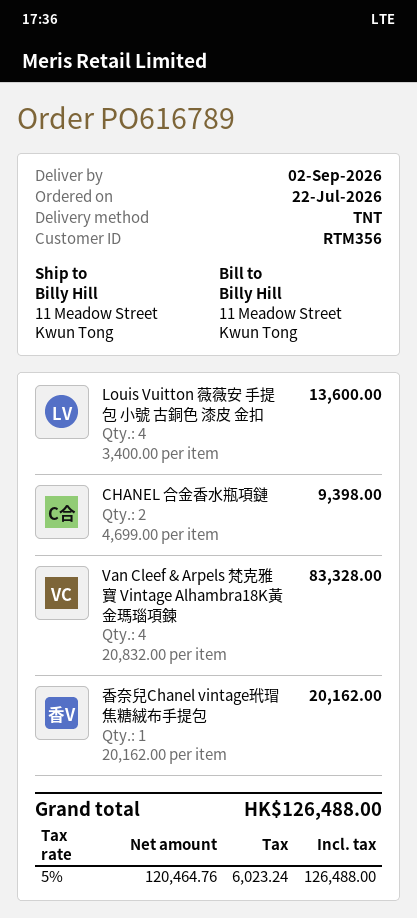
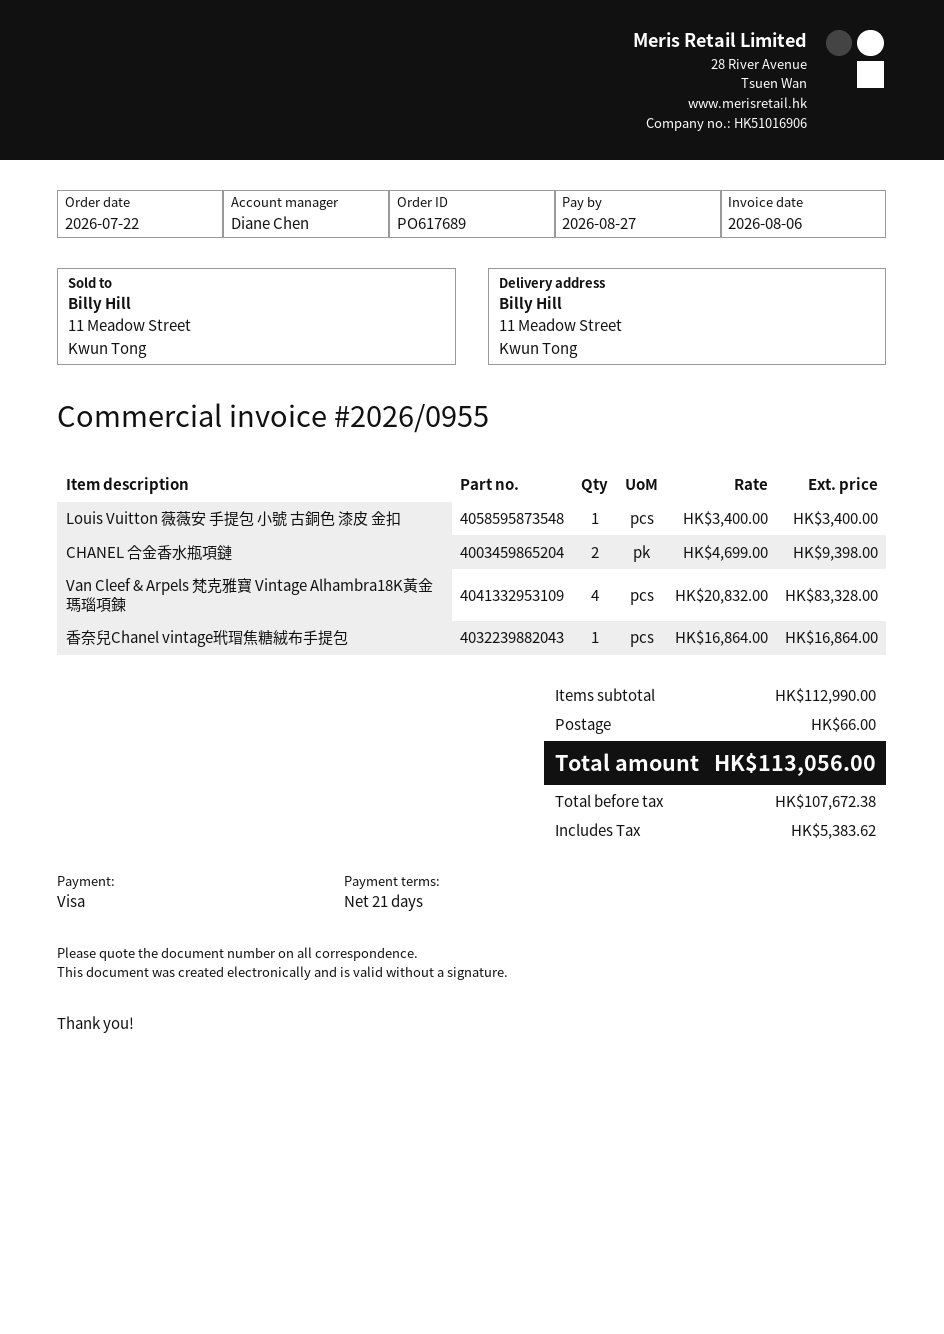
order number: PO616789 -> PO617689
Louis Vuitton 薇薇安 手提包 小號 古銅色 漆皮 金扣: 4 x 3400.00 = 13600.00 -> 1 x 3400.00 = 3400.00
香奈兒Chanel vintage玳瑁焦糖絨布手提包: 1 x 20162.00 = 20162.00 -> 1 x 16864.00 = 16864.00
shipping: none -> 66.00
net: 120464.76 -> 107672.38
tax: 6023.24 -> 5383.62
total: 126488.00 -> 113056.00

